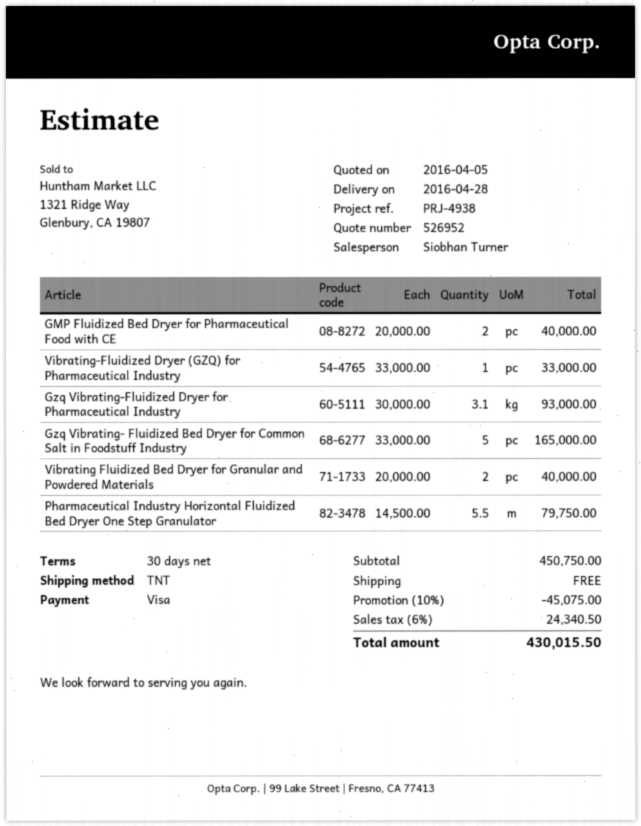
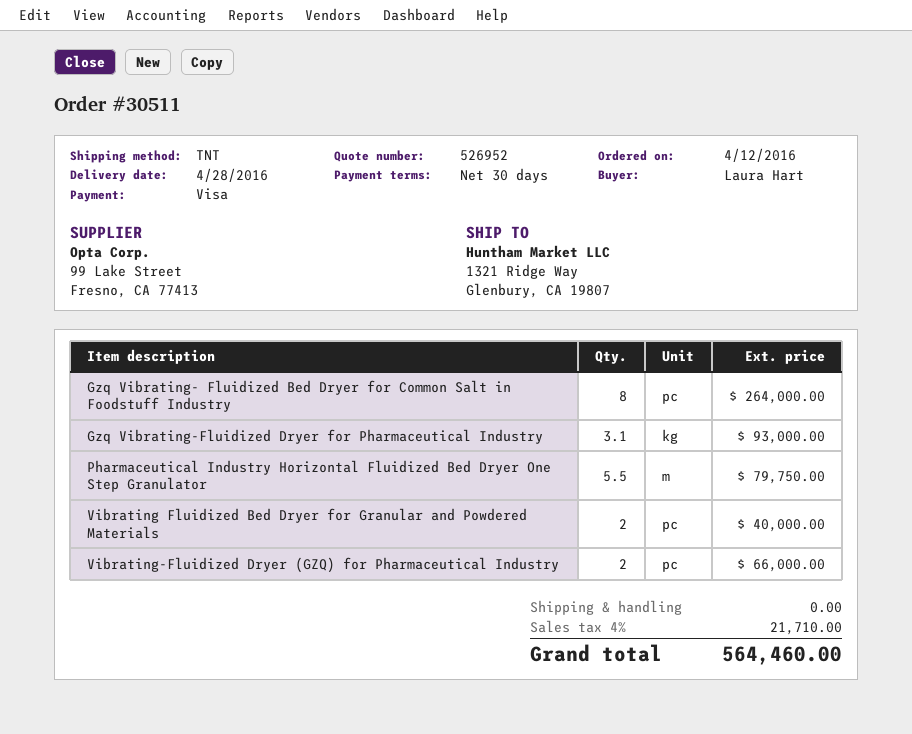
GMP Fluidized Bed Dryer for Pharmaceutical Food with CE: 2 for 40000.00 -> none
Vibrating-Fluidized Dryer (GZQ) for Pharmaceutical Industry: 1 for 33000.00 -> 2 for 66000.00
Gzq Vibrating- Fluidized Bed Dryer for Common Salt in Foodstuff Industry: 5 for 165000.00 -> 8 for 264000.00
discount: 10% = 45075.00 -> none
tax: 6% = 24340.50 -> 4% = 21710.00
total: 430015.50 -> 564460.00

